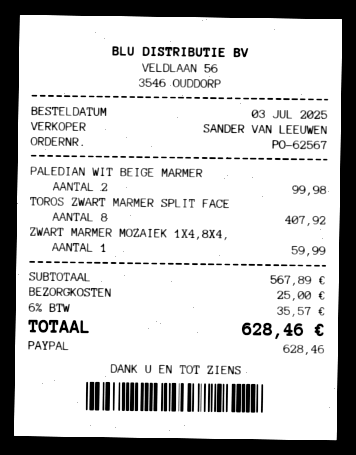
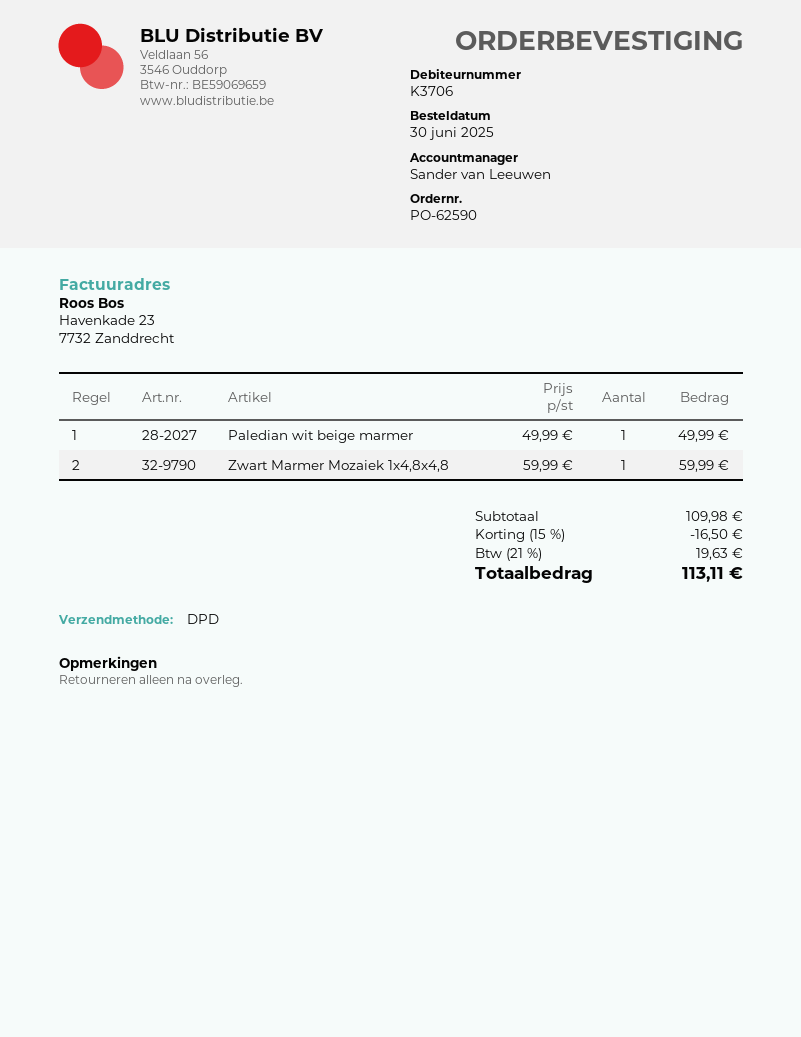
order number: PO-62567 -> PO-62590
order date: 2025-07-03 -> 2025-06-30
PALEDIAN WIT BEIGE MARMER: 2 for 99.98 -> 1 for 49.99
TOROS ZWART MARMER SPLIT FACE: 8 for 407.92 -> none
subtotal: 567.89 -> 109.98
discount: none -> 15% = 16.50
shipping: 25.00 -> none
tax: 6% = 35.57 -> 21% = 19.63
total: 628.46 -> 113.11

